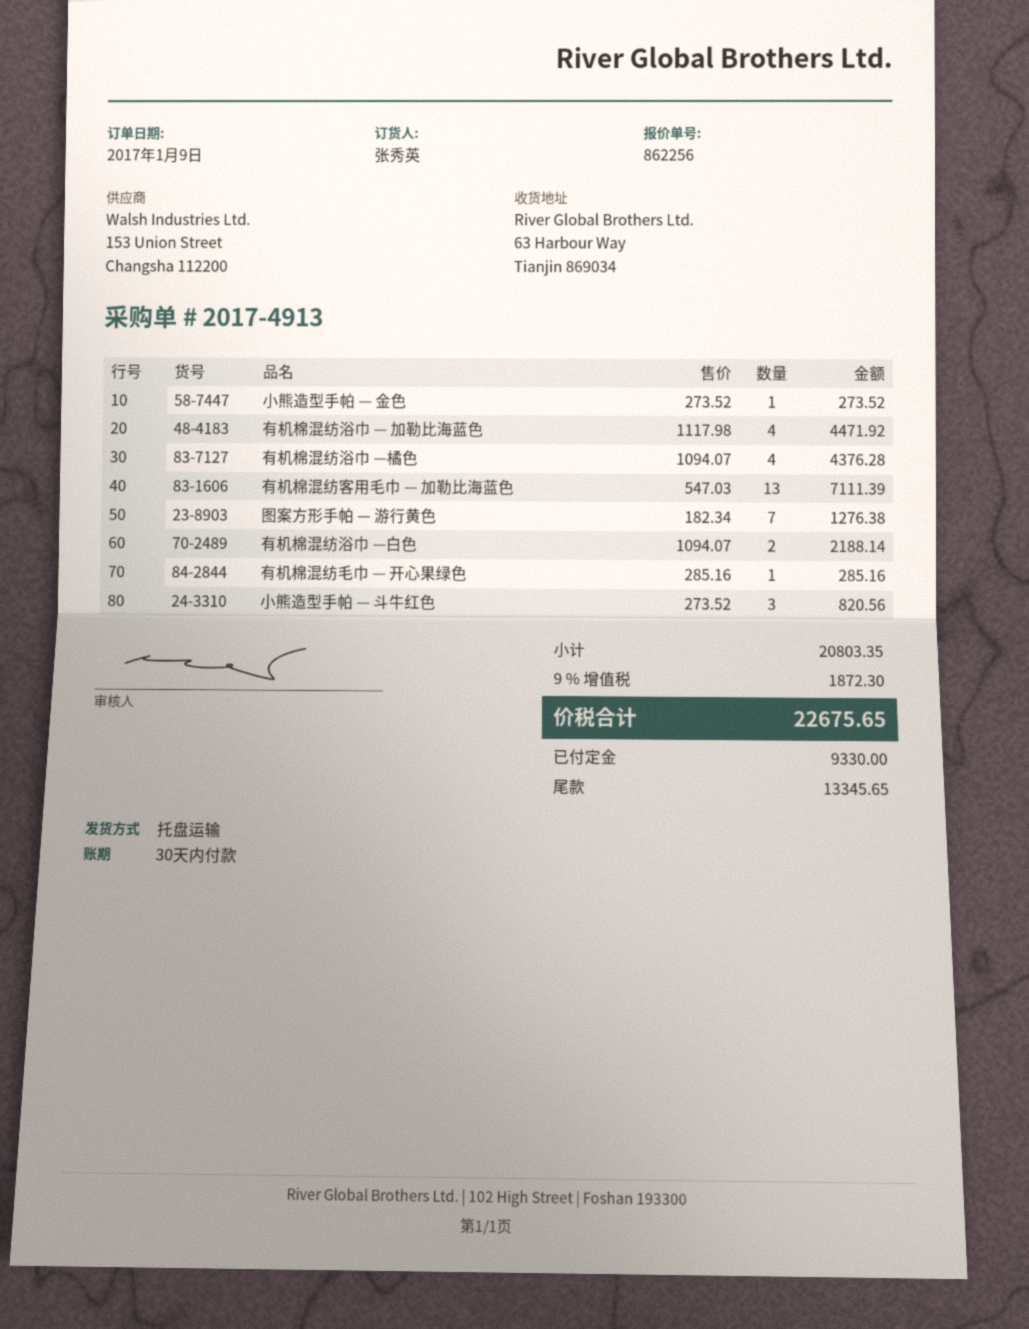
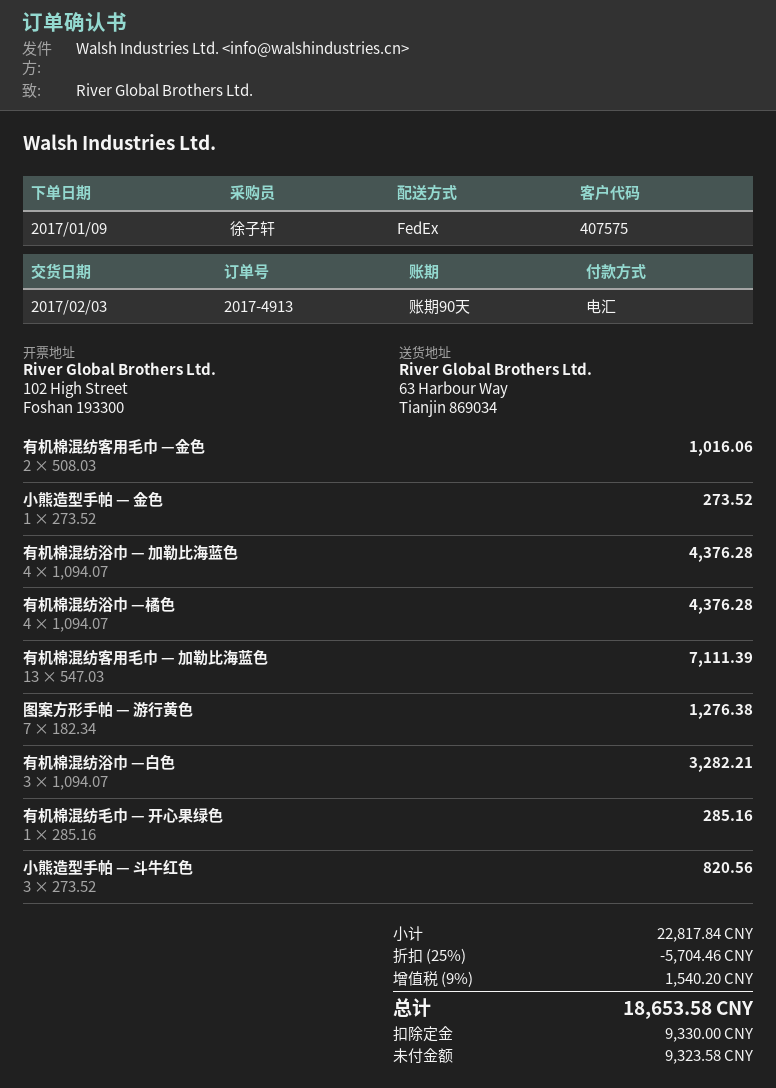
payment terms: 30 days -> 90 days
ordered by: 张秀英 -> 徐子轩
shipping method: pallet freight -> FedEx
有机棉混纺浴巾 — 加勒比海蓝色: 4 x 1117.98 = 4471.92 -> 4 x 1094.07 = 4376.28
有机棉混纺浴巾 —白色: 2 x 1094.07 = 2188.14 -> 3 x 1094.07 = 3282.21
有机棉混纺客用毛巾 —金色: none -> 2 x 508.03 = 1016.06
subtotal: 20803.35 -> 22817.84
discount: none -> 25% = 5704.46
tax: 9% = 1872.30 -> 9% = 1540.20
total: 22675.65 -> 18653.58
balance: 13345.65 -> 9323.58

